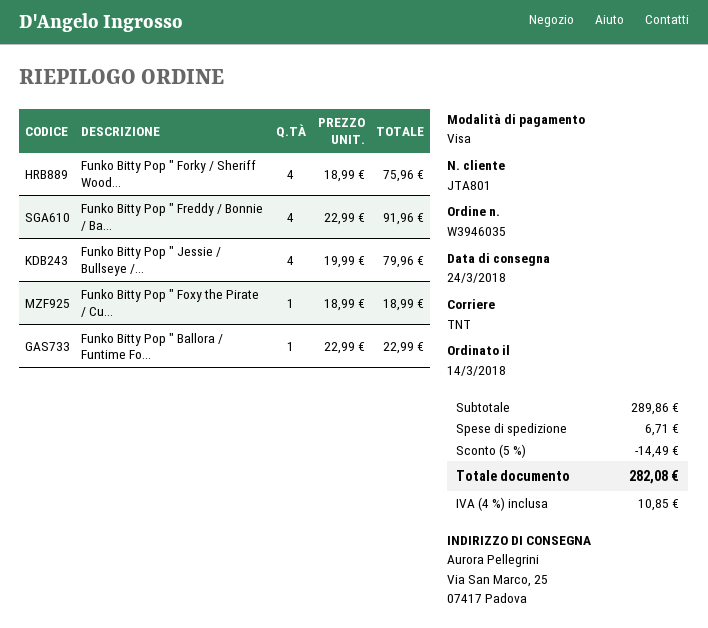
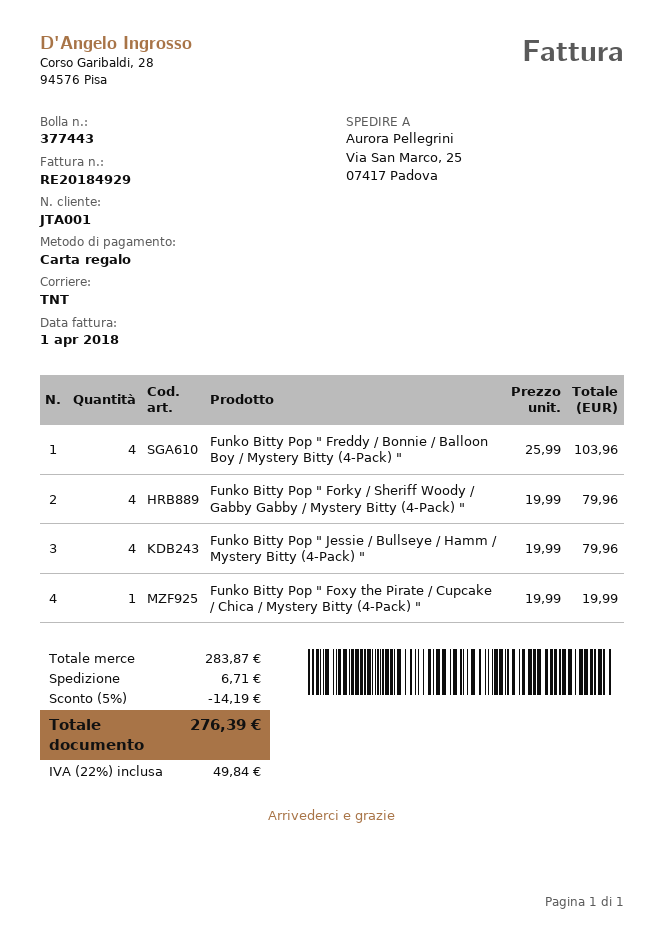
customer number: JTA801 -> JTA001
payment method: Visa -> gift card
Funko Bitty Pop " Forky / Sheriff Wood...: 4 x 18.99 = 75.96 -> 4 x 19.99 = 79.96
Funko Bitty Pop " Freddy / Bonnie / Ba...: 4 x 22.99 = 91.96 -> 4 x 25.99 = 103.96
Funko Bitty Pop " Foxy the Pirate / Cu...: 1 x 18.99 = 18.99 -> 1 x 19.99 = 19.99
Funko Bitty Pop " Ballora / Funtime Fo...: 1 x 22.99 = 22.99 -> none
subtotal: 289.86 -> 283.87
discount: 5% = 14.49 -> 5% = 14.19
tax: 4% = 10.85 -> 22% = 49.84
total: 282.08 -> 276.39

